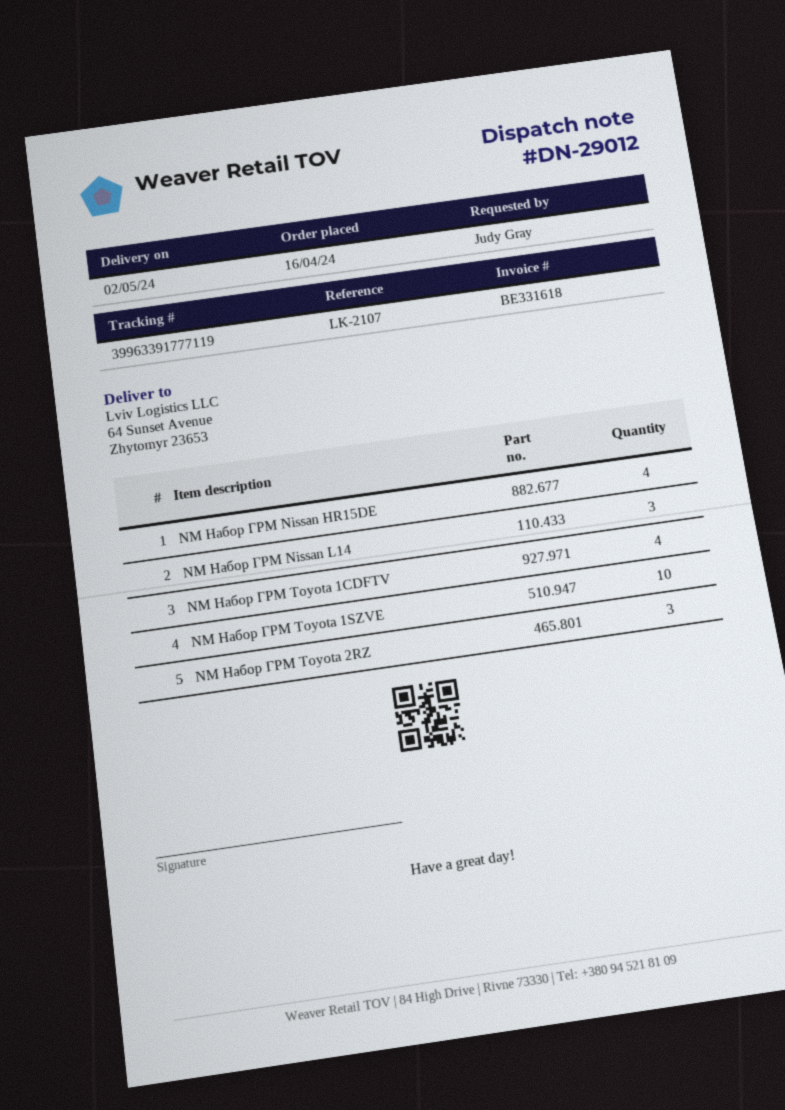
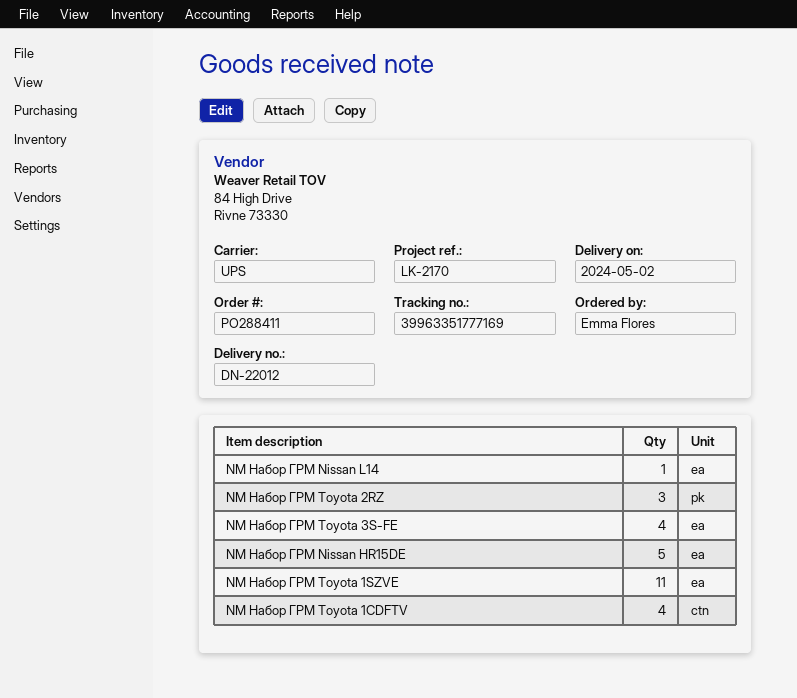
delivery note number: DN-29012 -> DN-22012
reference: LK-2107 -> LK-2170
ordered by: Judy Gray -> Emma Flores
tracking number: 39963391777119 -> 39963351777169
NM Набор ГРМ Nissan HR15DE: 4 -> 5
NM Набор ГРМ Nissan L14: 3 -> 1
NM Набор ГРМ Toyota 1SZVE: 10 -> 11
NM Набор ГРМ Toyota 3S-FE: none -> 4

